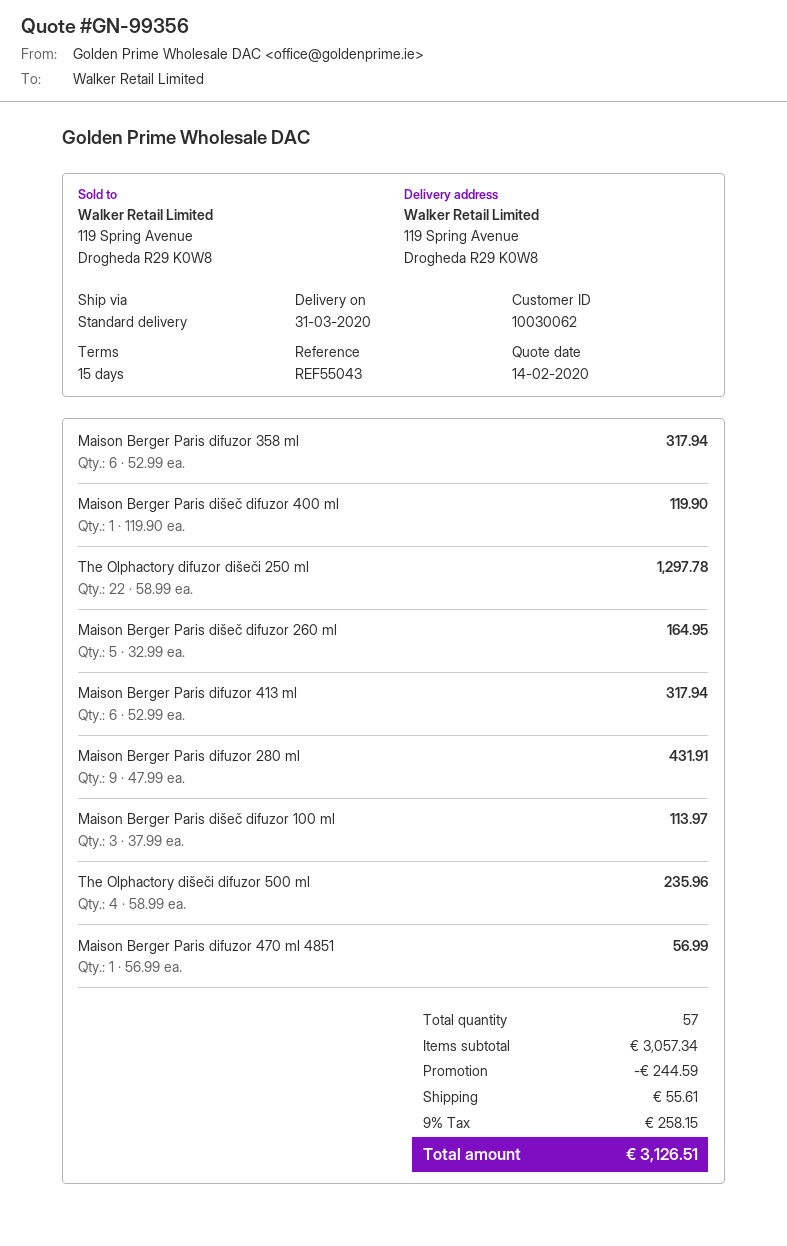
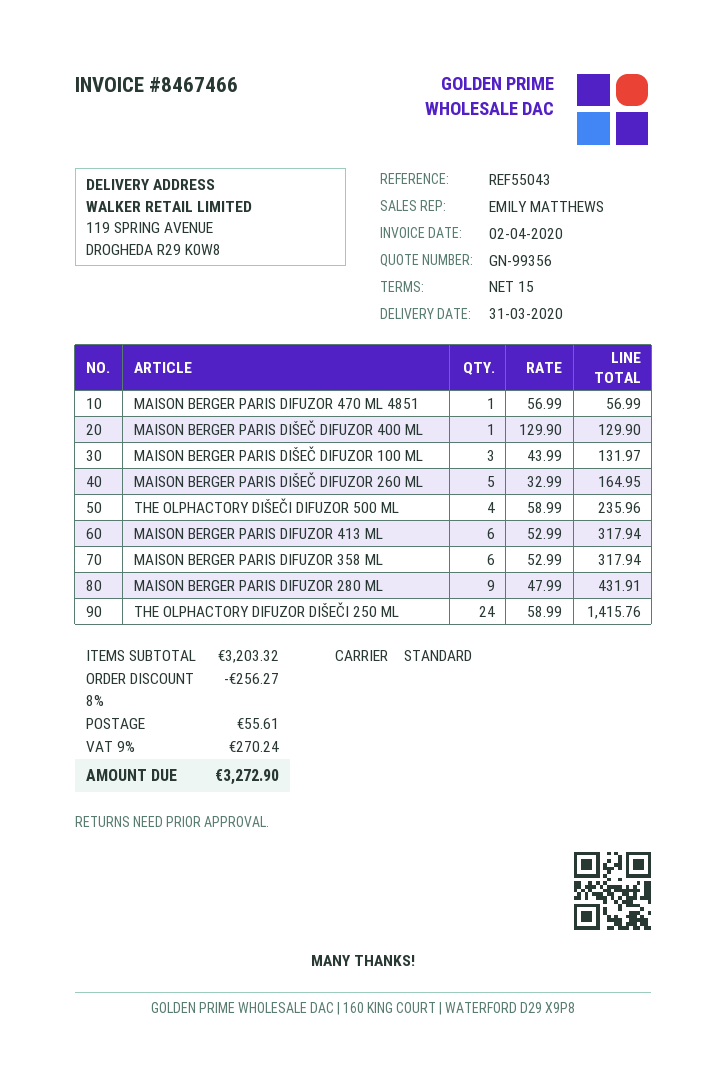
Maison Berger Paris dišeč difuzor 400 ml: 1 x 119.90 = 119.90 -> 1 x 129.90 = 129.90
The Olphactory difuzor dišeči 250 ml: 22 x 58.99 = 1297.78 -> 24 x 58.99 = 1415.76
Maison Berger Paris dišeč difuzor 100 ml: 3 x 37.99 = 113.97 -> 3 x 43.99 = 131.97
subtotal: 3057.34 -> 3203.32
discount: 244.59 -> 256.27
tax: 9% = 258.15 -> 9% = 270.24
total: 3126.51 -> 3272.90

